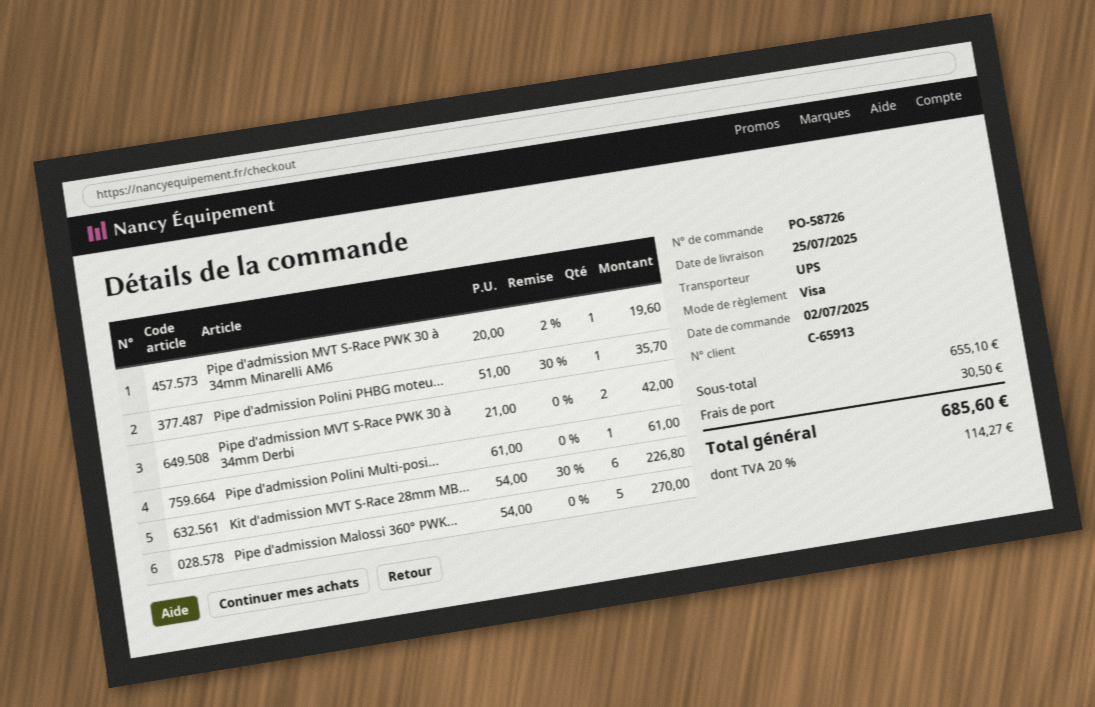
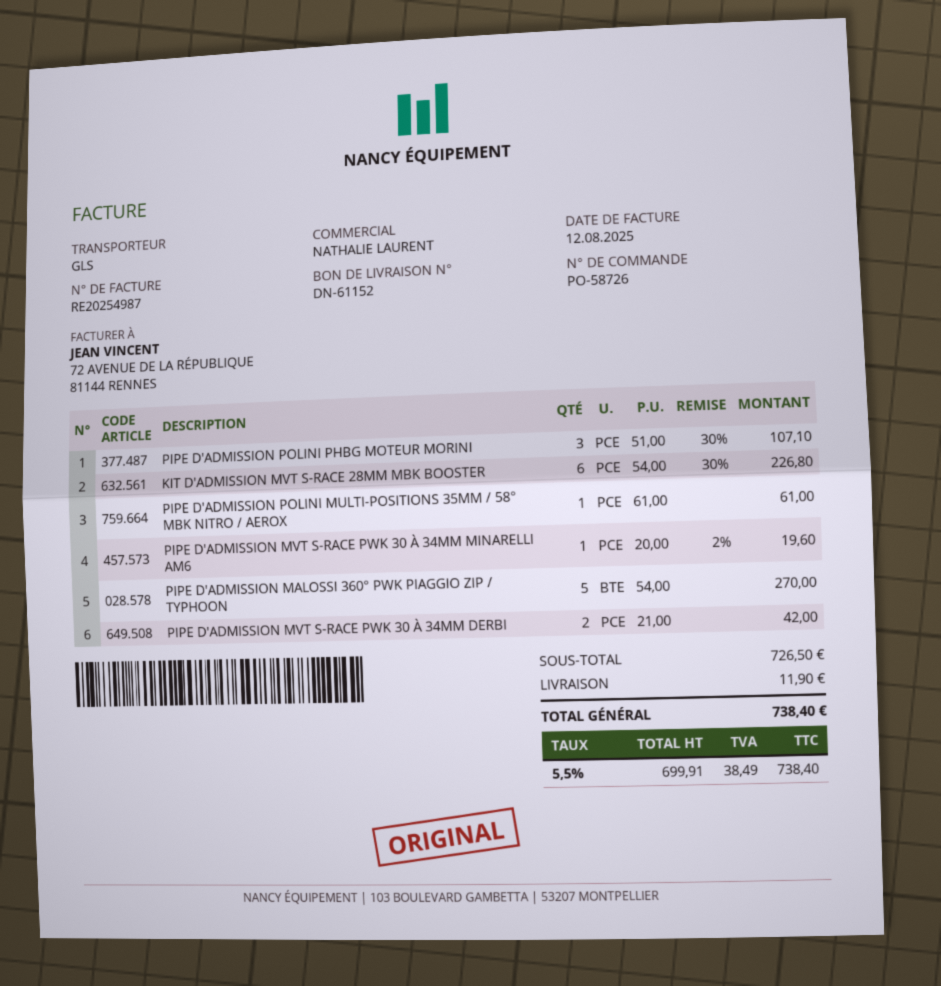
shipping method: UPS -> GLS
Pipe d'admission Polini PHBG moteu...: 1 x 51.00 - 30% = 35.70 -> 3 x 51.00 - 30% = 107.10
subtotal: 655.10 -> 726.50
shipping: 30.50 -> 11.90
tax: 20% = 114.27 -> 5.5% = 38.49
total: 685.60 -> 738.40

